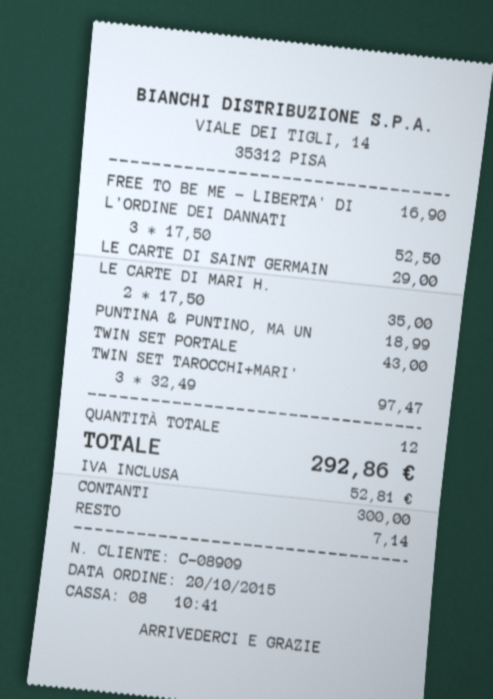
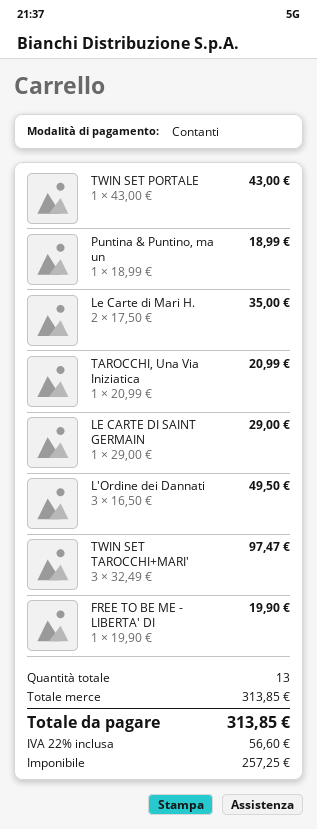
FREE TO BE ME - LIBERTA' DI: 1 x 16.90 = 16.90 -> 1 x 19.90 = 19.90
L'ORDINE DEI DANNATI: 3 x 17.50 = 52.50 -> 3 x 16.50 = 49.50
TAROCCHI, Una Via Iniziatica: none -> 1 x 20.99 = 20.99
total quantity: 12 -> 13
tax: 52.81 -> 56.60
total: 292.86 -> 313.85

